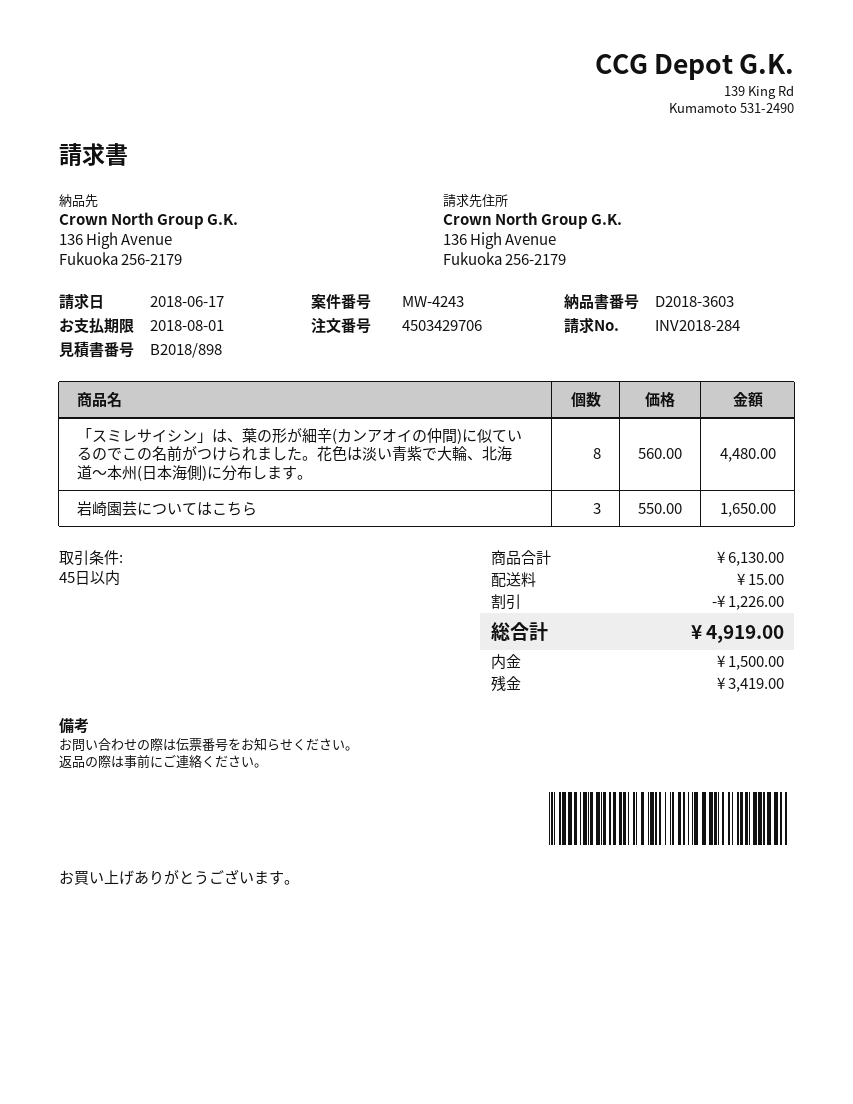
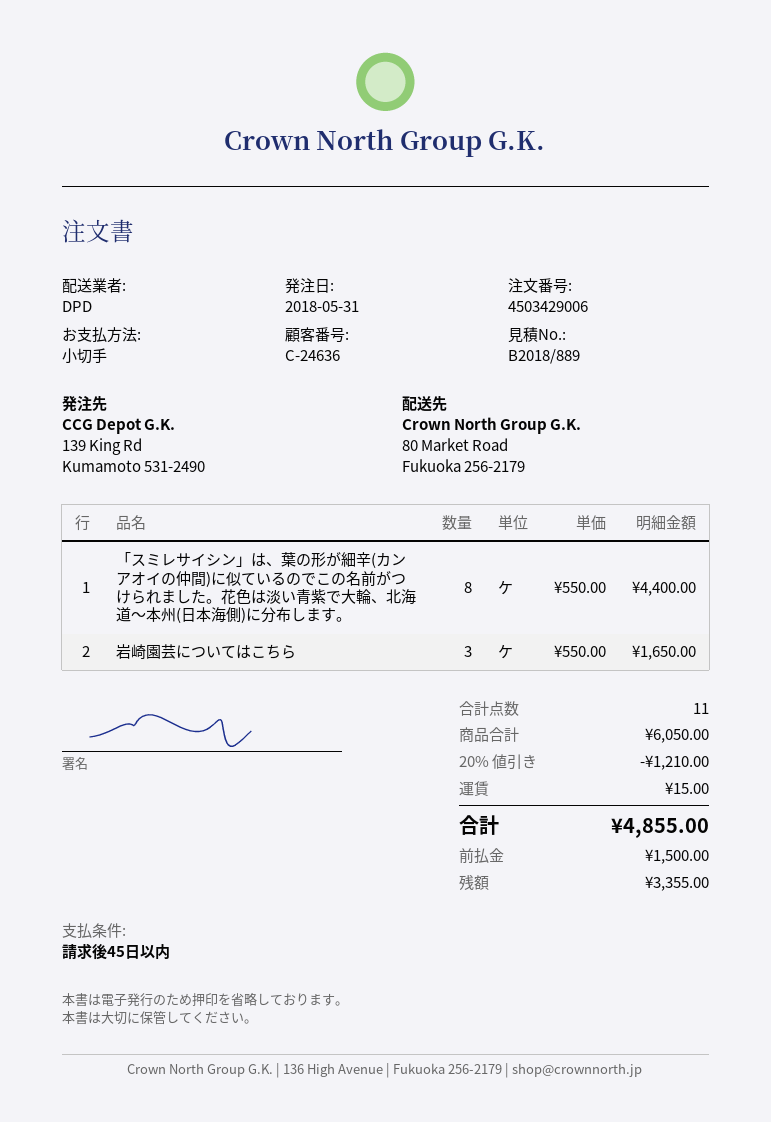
quote number: B2018/898 -> B2018/889
order number: 4503429706 -> 4503429006
ship to: 136 High Avenue, Fukuoka 256-2179 -> 80 Market Road, Fukuoka 256-2179
「スミレサイシン」は、葉の形が細辛(カンアオイの仲間)に似ているのでこの名前がつけられました。花色は淡い青紫で大輪、北海道〜本州(日本海側)に分布します。: 8 x 560.00 = 4480.00 -> 8 x 550.00 = 4400.00
subtotal: 6130.00 -> 6050.00
discount: 1226.00 -> 1210.00
total: 4919.00 -> 4855.00
balance: 3419.00 -> 3355.00

